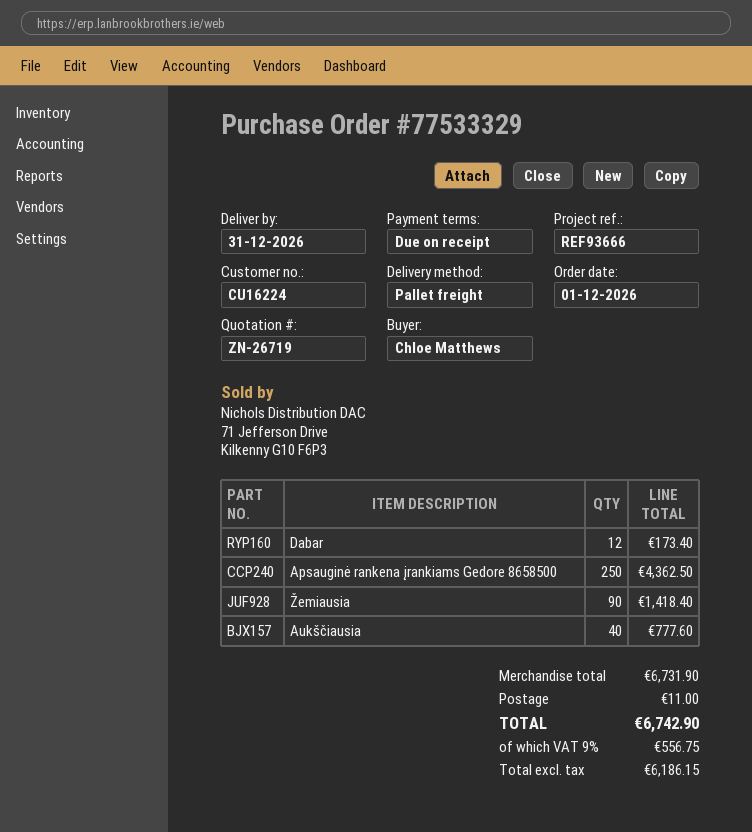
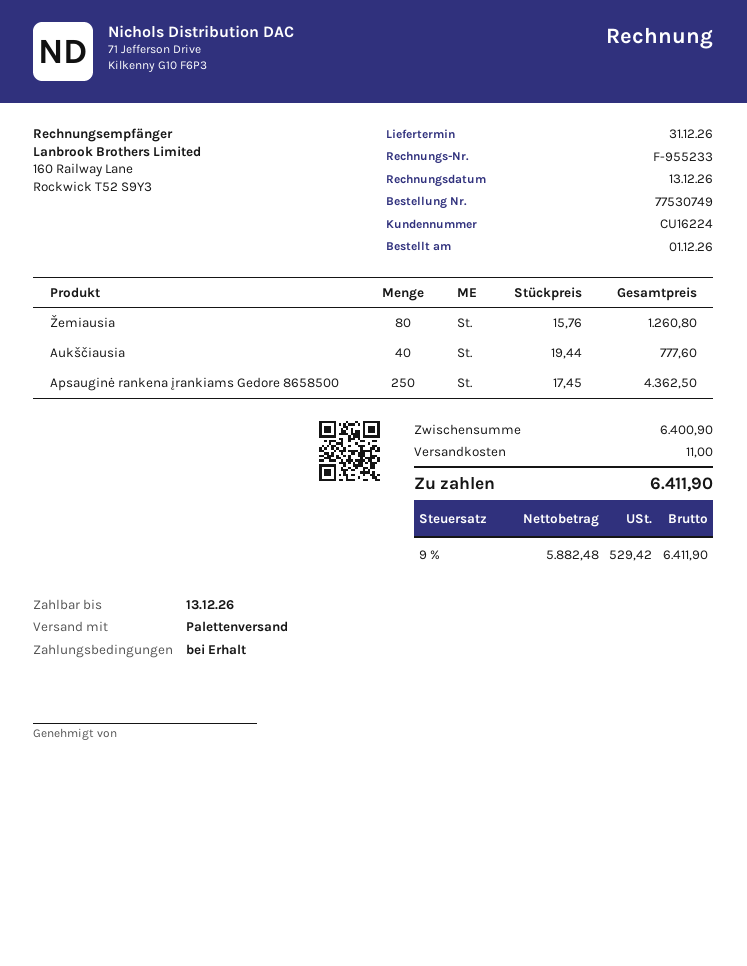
order number: 77533329 -> 77530749
Dabar: 12 for 173.40 -> none
Žemiausia: 90 for 1418.40 -> 80 for 1260.80
subtotal: 6731.90 -> 6400.90
net: 6186.15 -> 5882.48
tax: 9% = 556.75 -> 9% = 529.42
total: 6742.90 -> 6411.90

